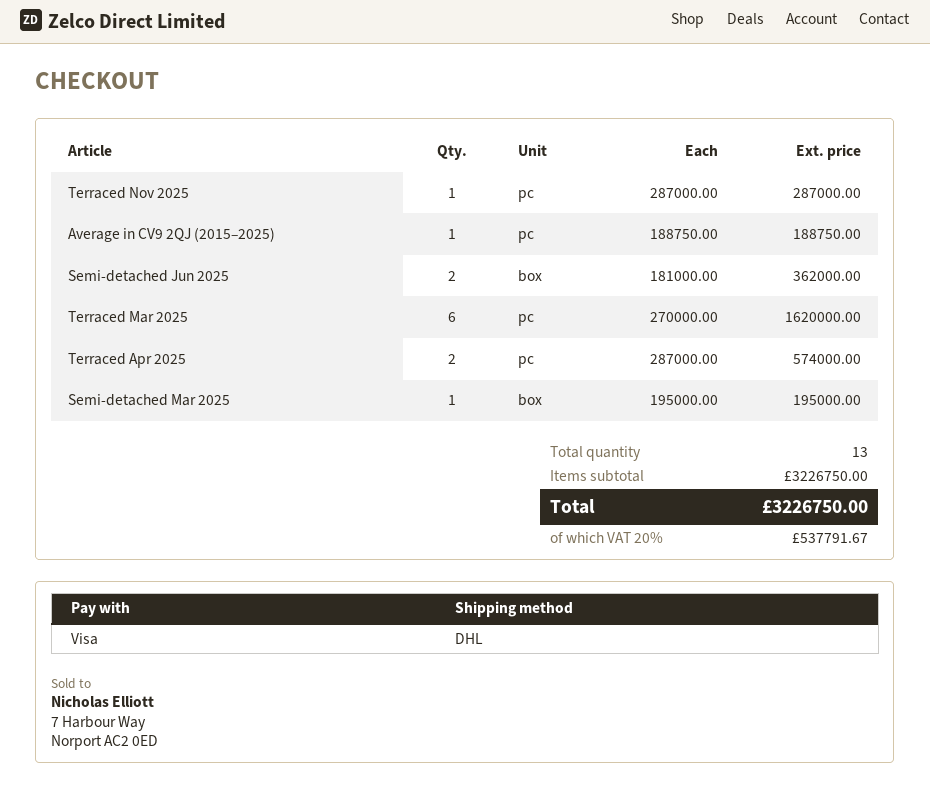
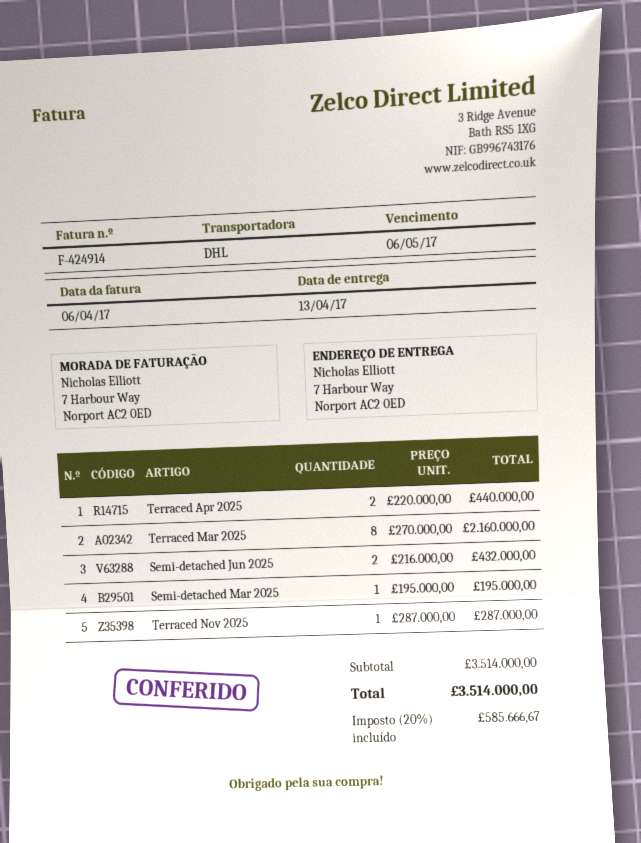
Average in CV9 2QJ (2015–2025): 1 x 188750.00 = 188750.00 -> none
Semi-detached Jun 2025: 2 x 181000.00 = 362000.00 -> 2 x 216000.00 = 432000.00
Terraced Mar 2025: 6 x 270000.00 = 1620000.00 -> 8 x 270000.00 = 2160000.00
Terraced Apr 2025: 2 x 287000.00 = 574000.00 -> 2 x 220000.00 = 440000.00
subtotal: 3226750.00 -> 3514000.00
tax: 20% = 537791.67 -> 20% = 585666.67
total: 3226750.00 -> 3514000.00

